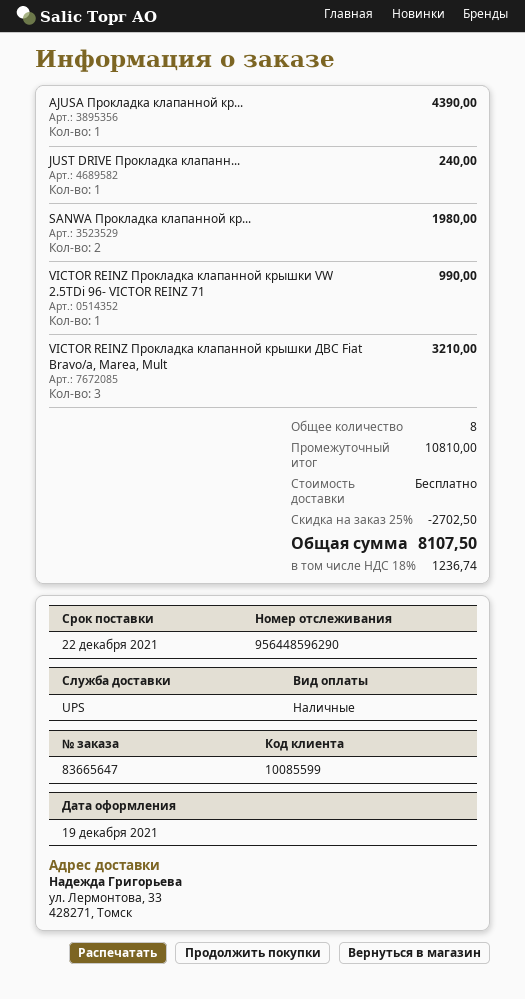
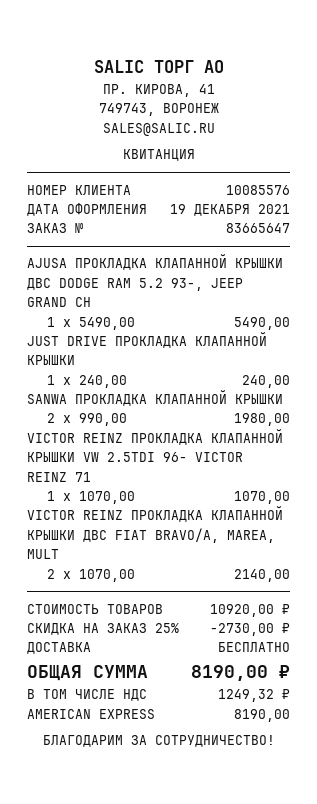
customer number: 10085599 -> 10085576
payment method: cash -> American Express
AJUSA Прокладка клапанной кр...: 1 for 4390.00 -> 1 for 5490.00
VICTOR REINZ Прокладка клапанной крышки VW 2.5TDi 96- VICTOR REINZ 71: 1 for 990.00 -> 1 for 1070.00
VICTOR REINZ Прокладка клапанной крышки ДВС Fiat Bravo/a, Marea, Mult: 3 for 3210.00 -> 2 for 2140.00
subtotal: 10810.00 -> 10920.00
discount: 25% = 2702.50 -> 25% = 2730.00
tax: 1236.74 -> 1249.32
total: 8107.50 -> 8190.00

